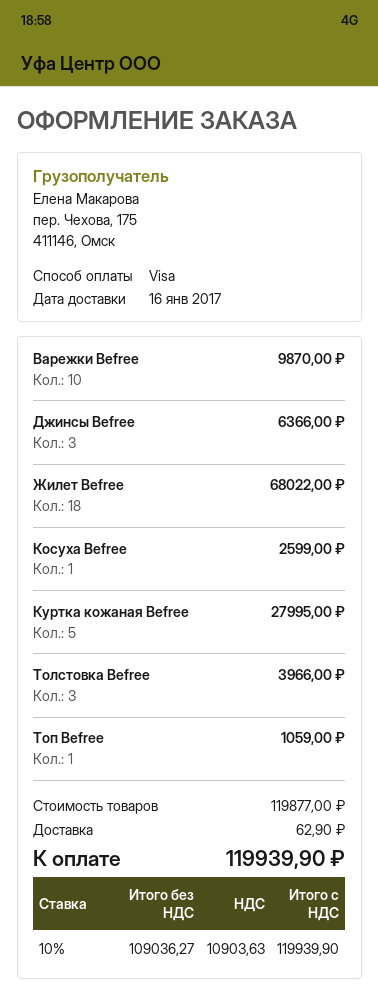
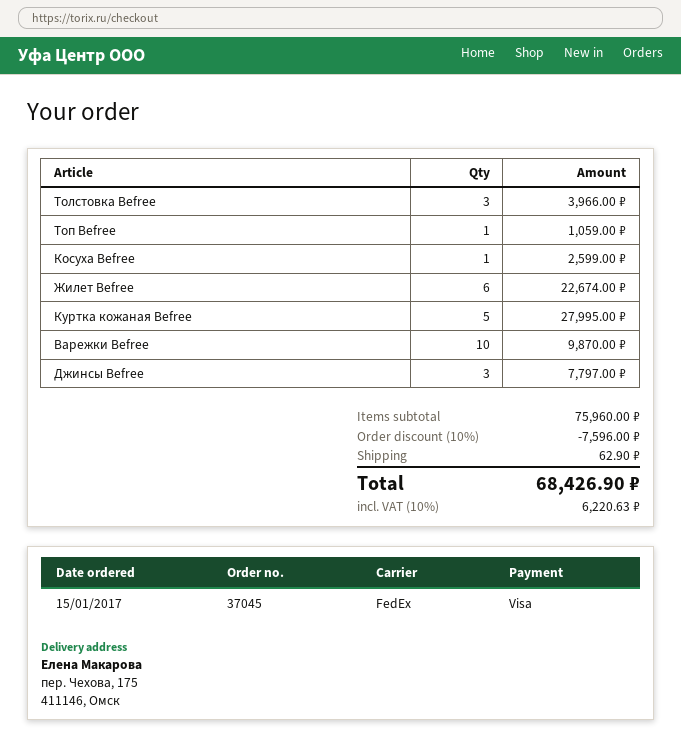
Джинсы Befree: 3 for 6366.00 -> 3 for 7797.00
Жилет Befree: 18 for 68022.00 -> 6 for 22674.00
subtotal: 119877.00 -> 75960.00
discount: none -> 10% = 7596.00
tax: 10% = 10903.63 -> 10% = 6220.63
total: 119939.90 -> 68426.90

